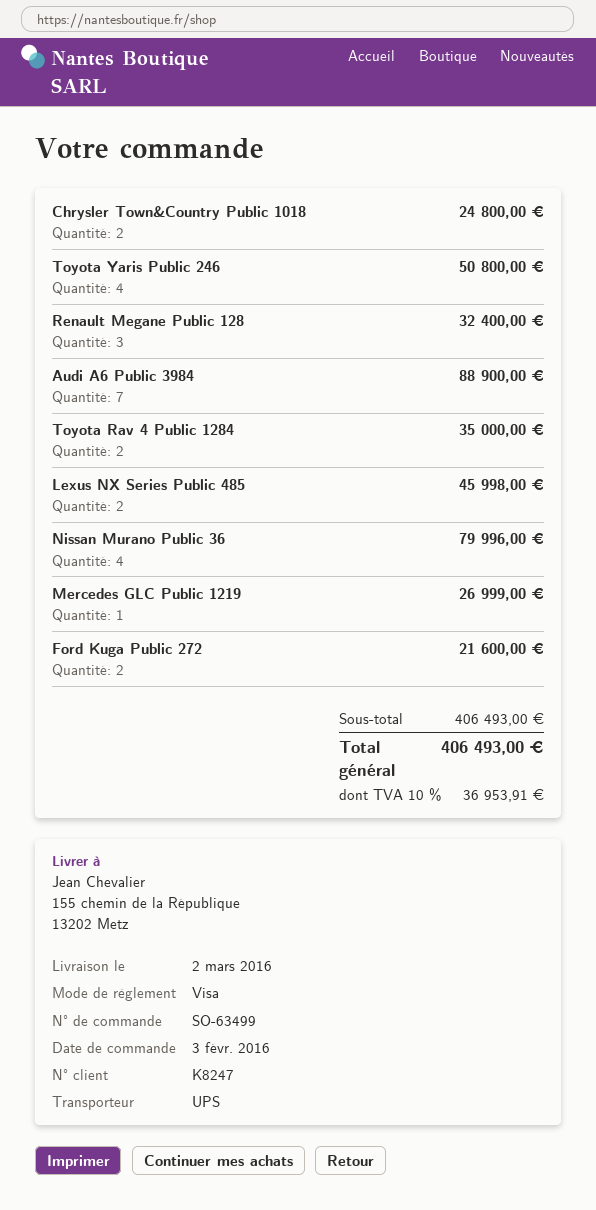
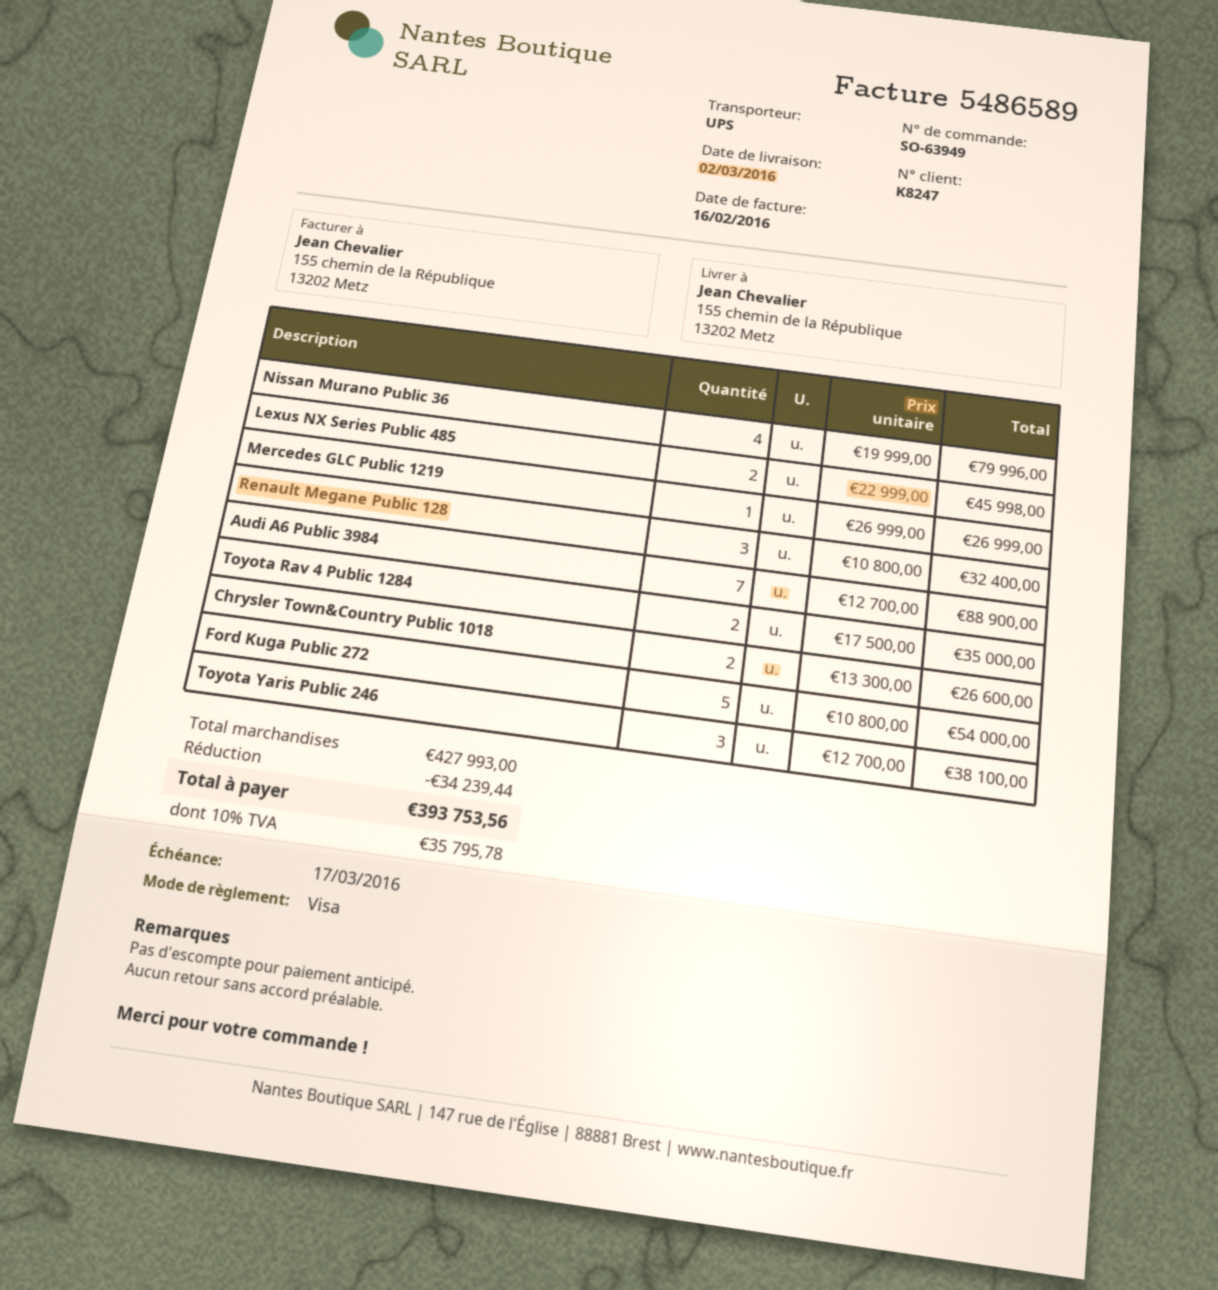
order number: SO-63499 -> SO-63949
Chrysler Town&Country Public 1018: 2 for 24800.00 -> 2 for 26600.00
Toyota Yaris Public 246: 4 for 50800.00 -> 3 for 38100.00
Ford Kuga Public 272: 2 for 21600.00 -> 5 for 54000.00
subtotal: 406493.00 -> 427993.00
discount: none -> 34239.44
tax: 10% = 36953.91 -> 10% = 35795.78
total: 406493.00 -> 393753.56

